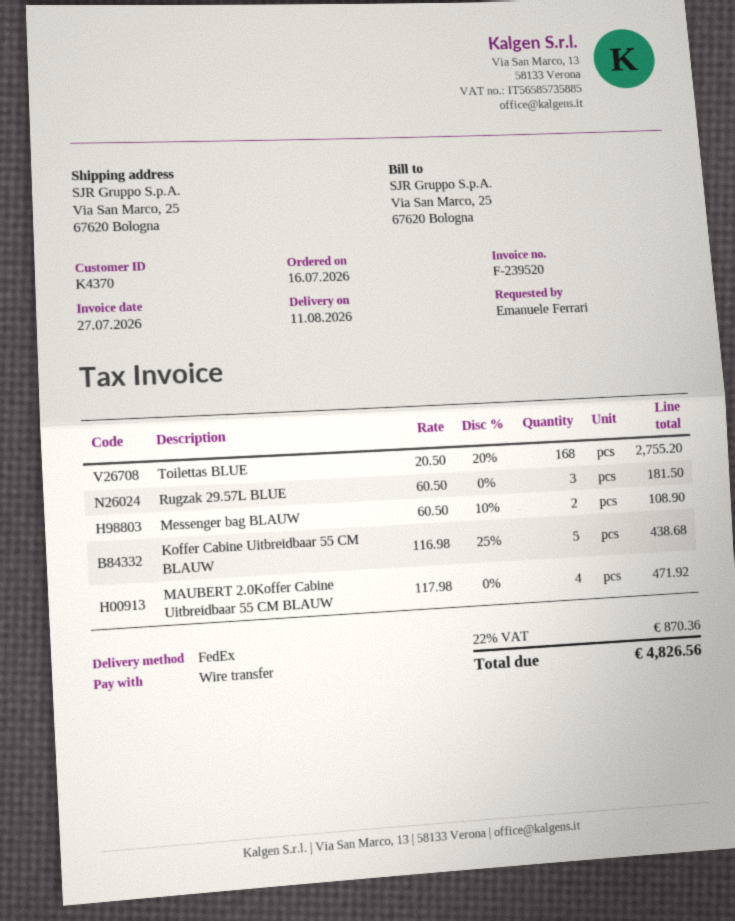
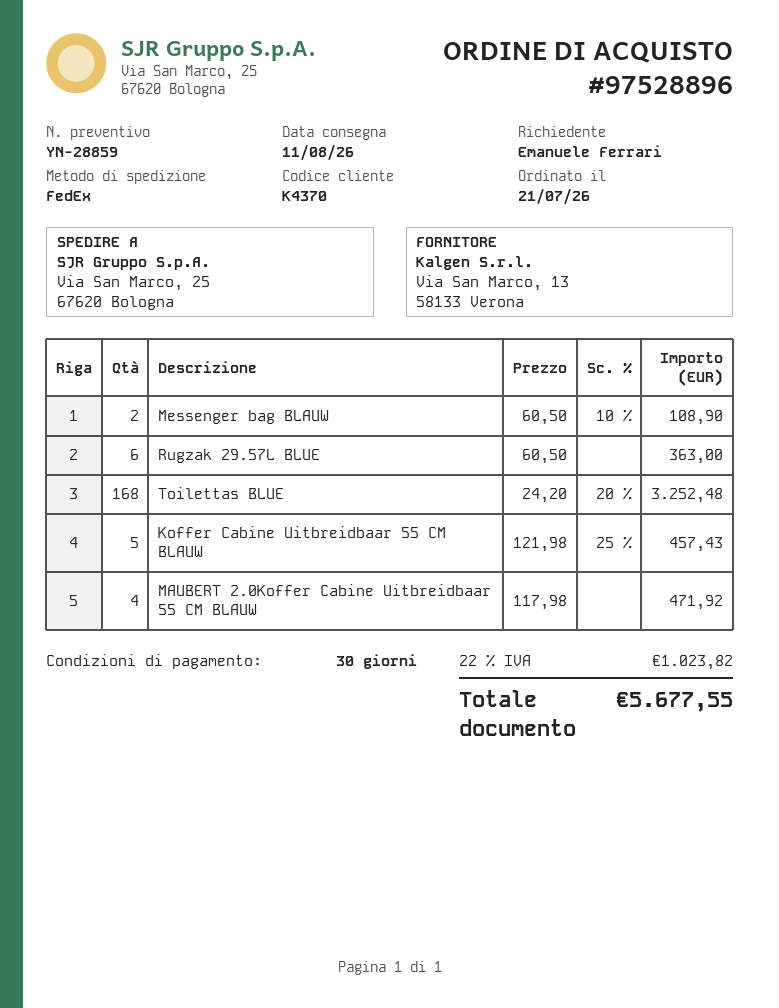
order date: 2026-07-16 -> 2026-07-21
Toilettas BLUE: 168 x 20.50 - 20% = 2755.20 -> 168 x 24.20 - 20% = 3252.48
Rugzak 29.57L BLUE: 3 x 60.50 = 181.50 -> 6 x 60.50 = 363.00
Koffer Cabine Uitbreidbaar 55 CM BLAUW: 5 x 116.98 - 25% = 438.68 -> 5 x 121.98 - 25% = 457.43
tax: 22% = 870.36 -> 22% = 1023.82
total: 4826.56 -> 5677.55

